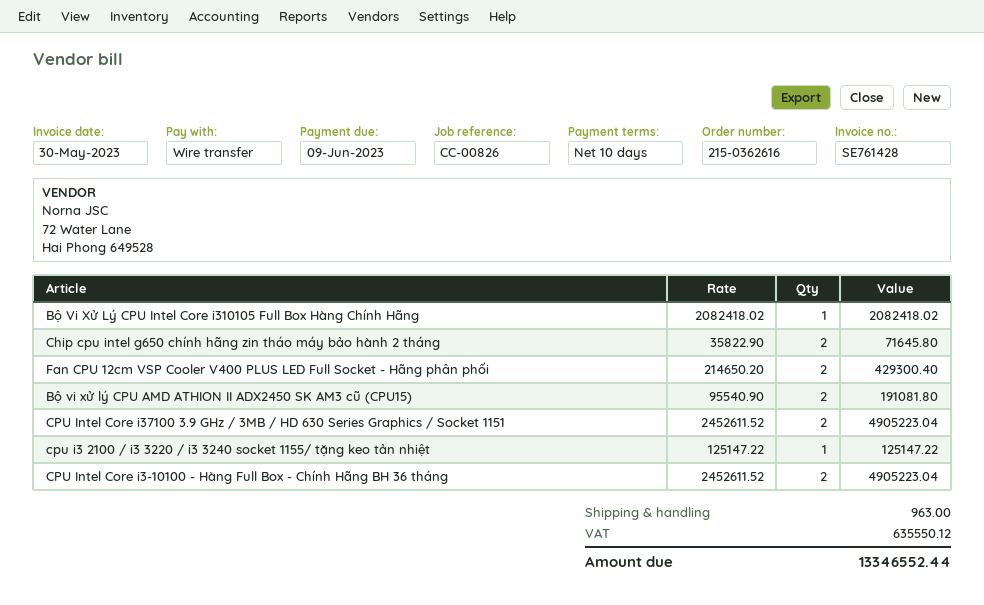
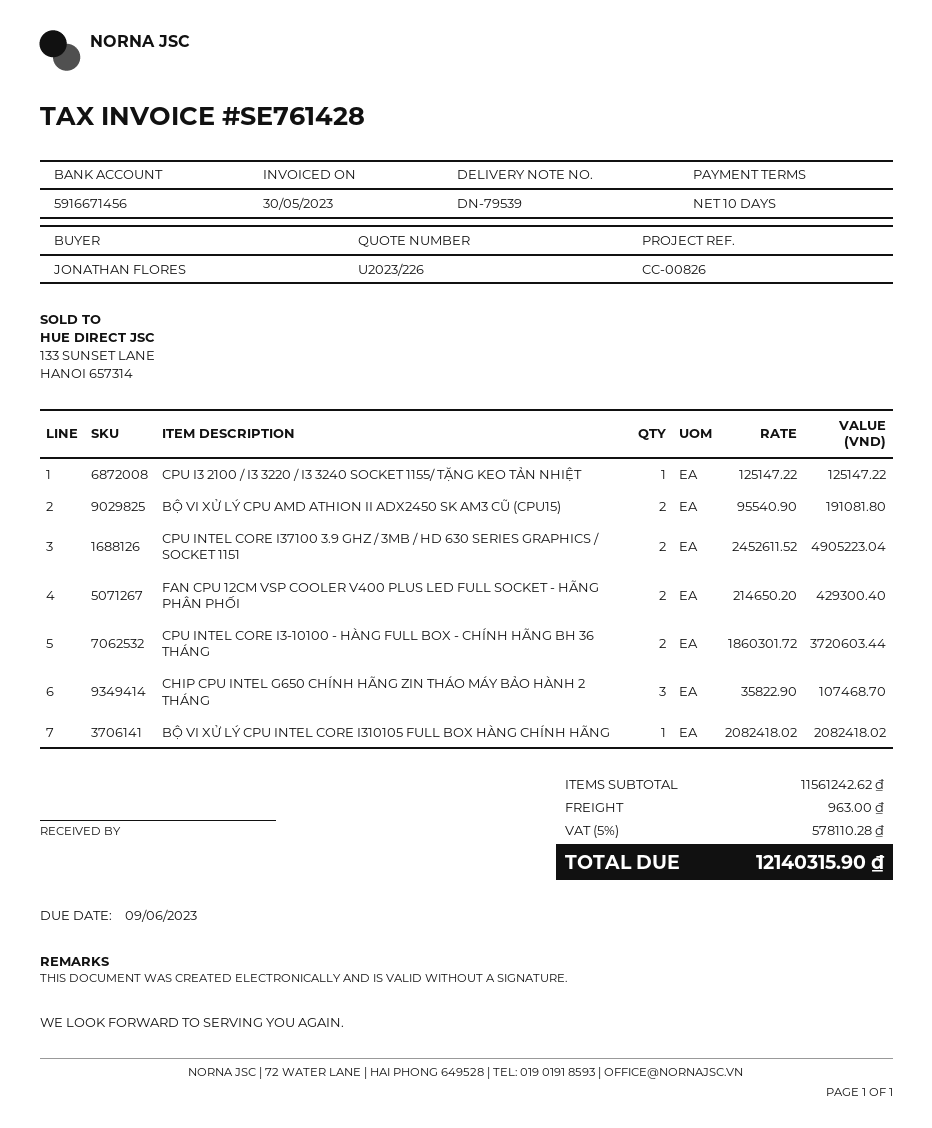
Chip cpu intel g650 chính hãng zin tháo máy bảo hành 2 tháng: 2 x 35822.90 = 71645.80 -> 3 x 35822.90 = 107468.70
CPU Intel Core i3-10100 - Hàng Full Box - Chính Hãng BH 36 tháng: 2 x 2452611.52 = 4905223.04 -> 2 x 1860301.72 = 3720603.44
tax: 635550.12 -> 578110.28
total: 13346552.44 -> 12140315.90

